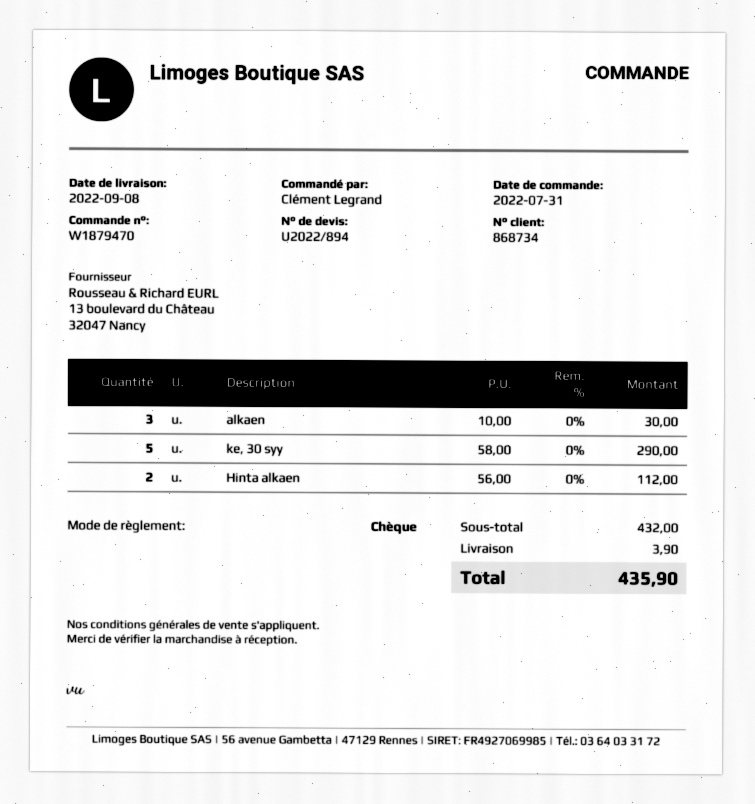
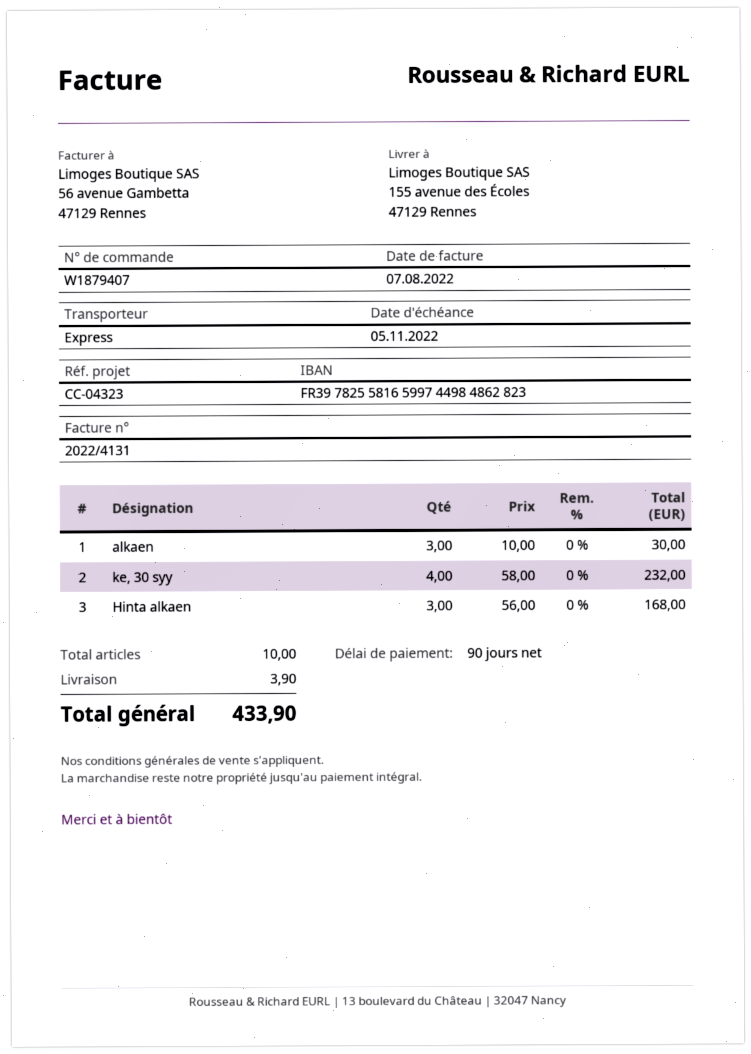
order number: W1879470 -> W1879407
ke, 30 syy: 5 x 58.00 = 290.00 -> 4 x 58.00 = 232.00
Hinta alkaen: 2 x 56.00 = 112.00 -> 3 x 56.00 = 168.00
total: 435.90 -> 433.90

